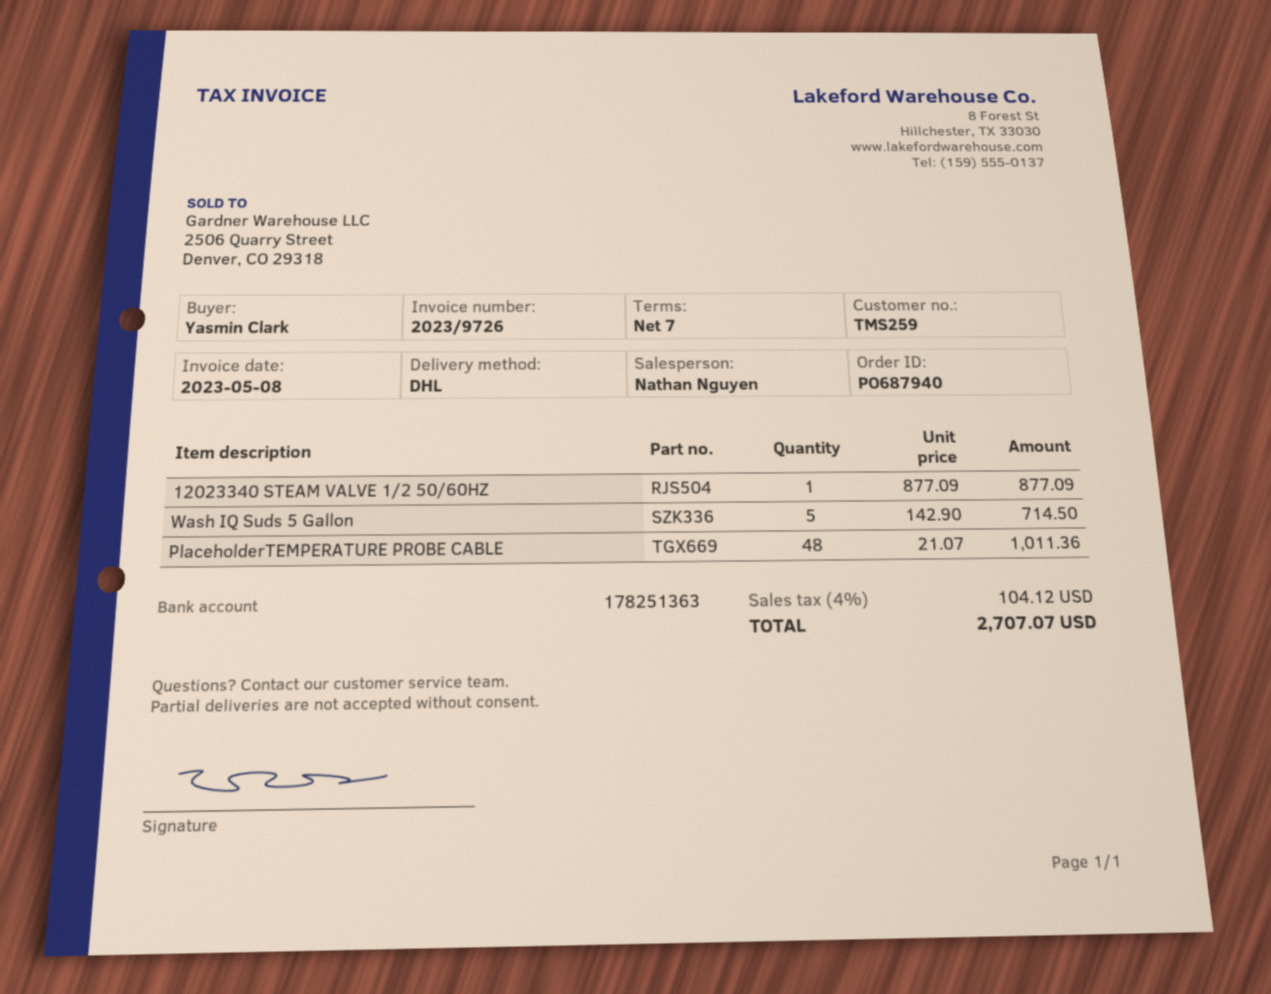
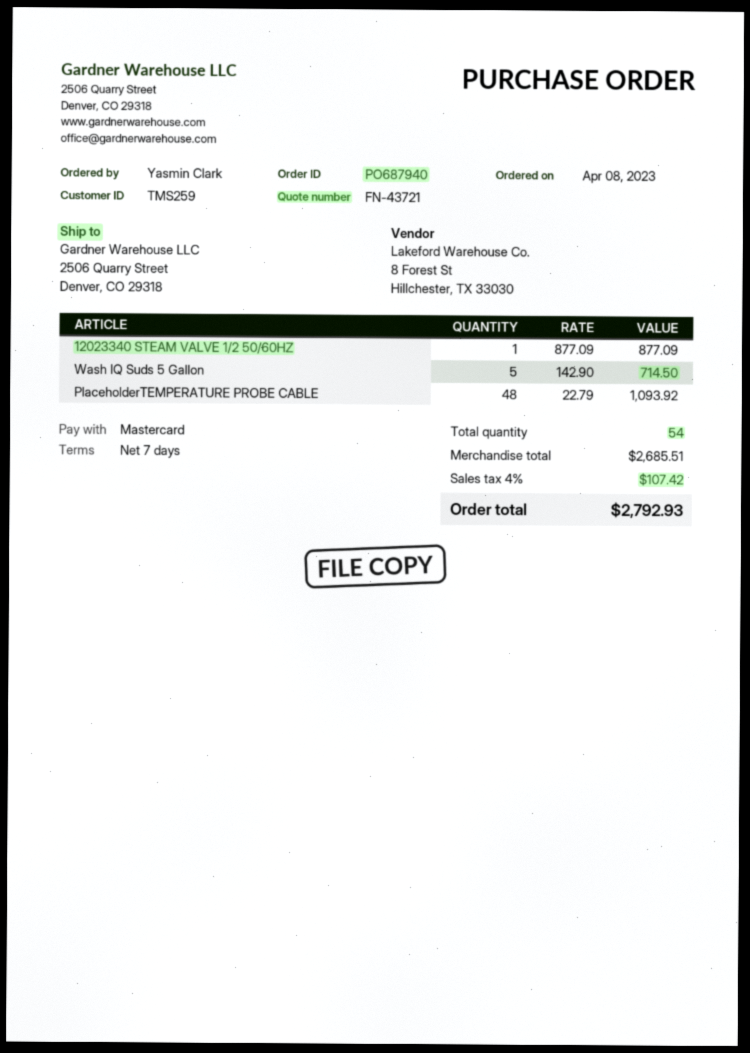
PlaceholderTEMPERATURE PROBE CABLE: 48 x 21.07 = 1011.36 -> 48 x 22.79 = 1093.92
tax: 4% = 104.12 -> 4% = 107.42
total: 2707.07 -> 2792.93

